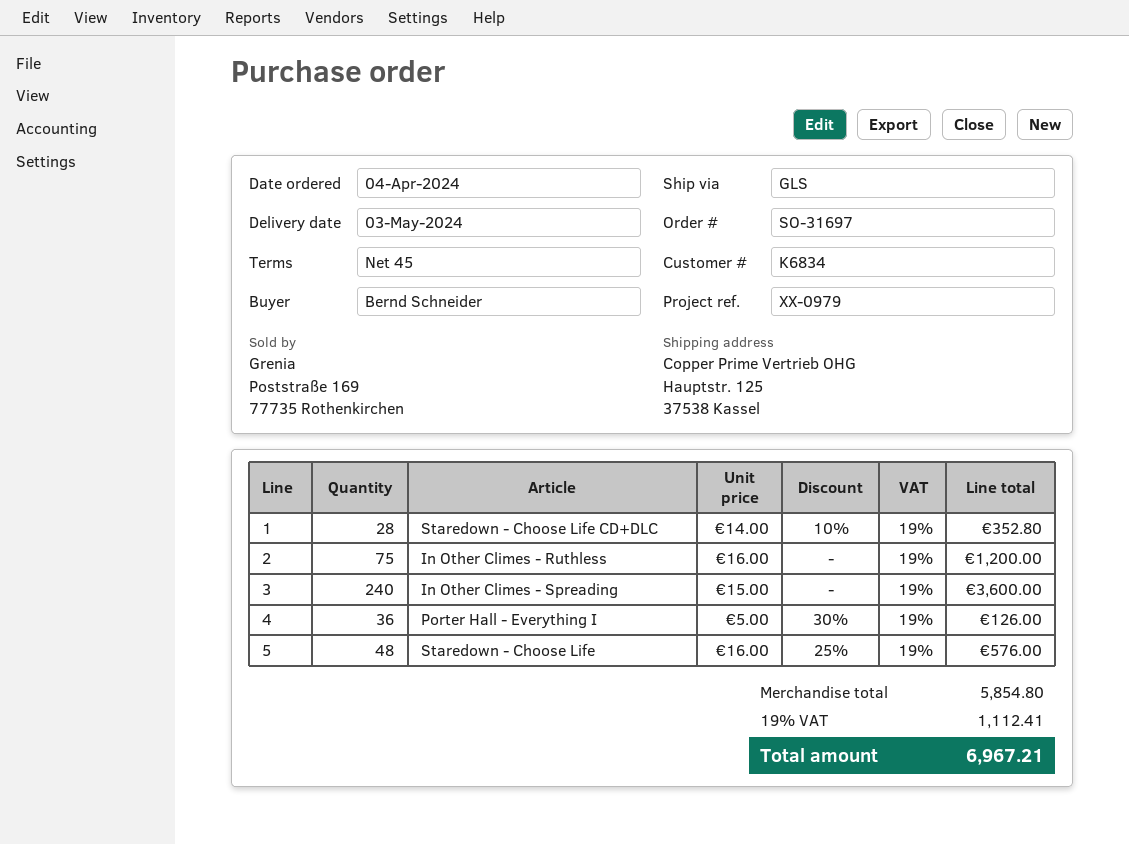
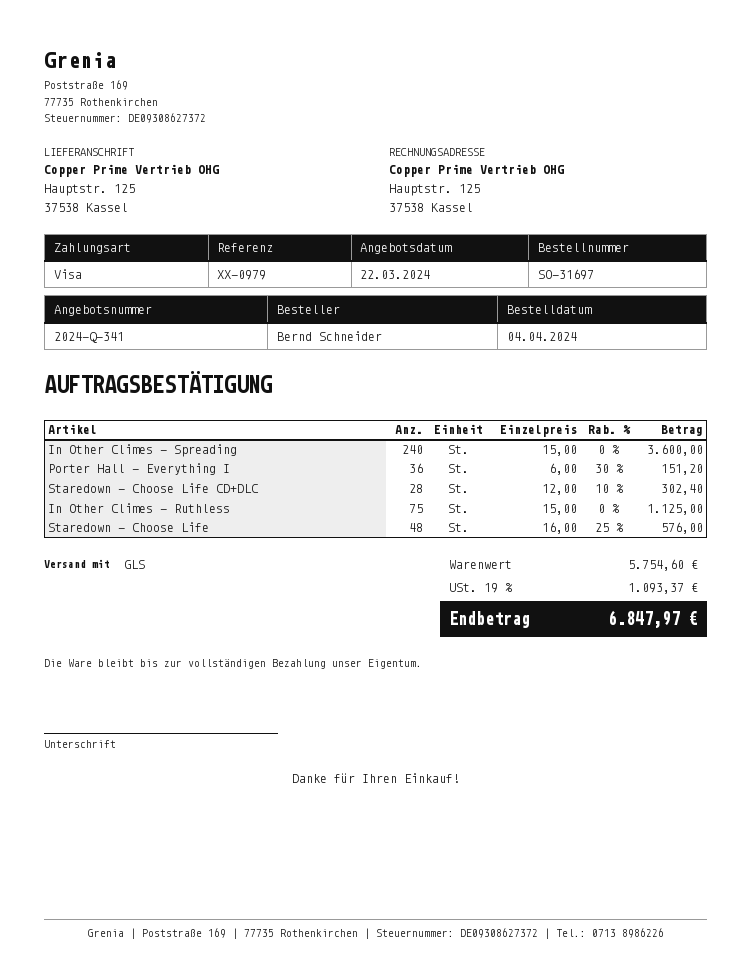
Staredown - Choose Life CD+DLC: 28 x 14.00 - 10% = 352.80 -> 28 x 12.00 - 10% = 302.40
In Other Climes - Ruthless: 75 x 16.00 = 1200.00 -> 75 x 15.00 = 1125.00
Porter Hall - Everything I: 36 x 5.00 - 30% = 126.00 -> 36 x 6.00 - 30% = 151.20
subtotal: 5854.80 -> 5754.60
tax: 19% = 1112.41 -> 19% = 1093.37
total: 6967.21 -> 6847.97

